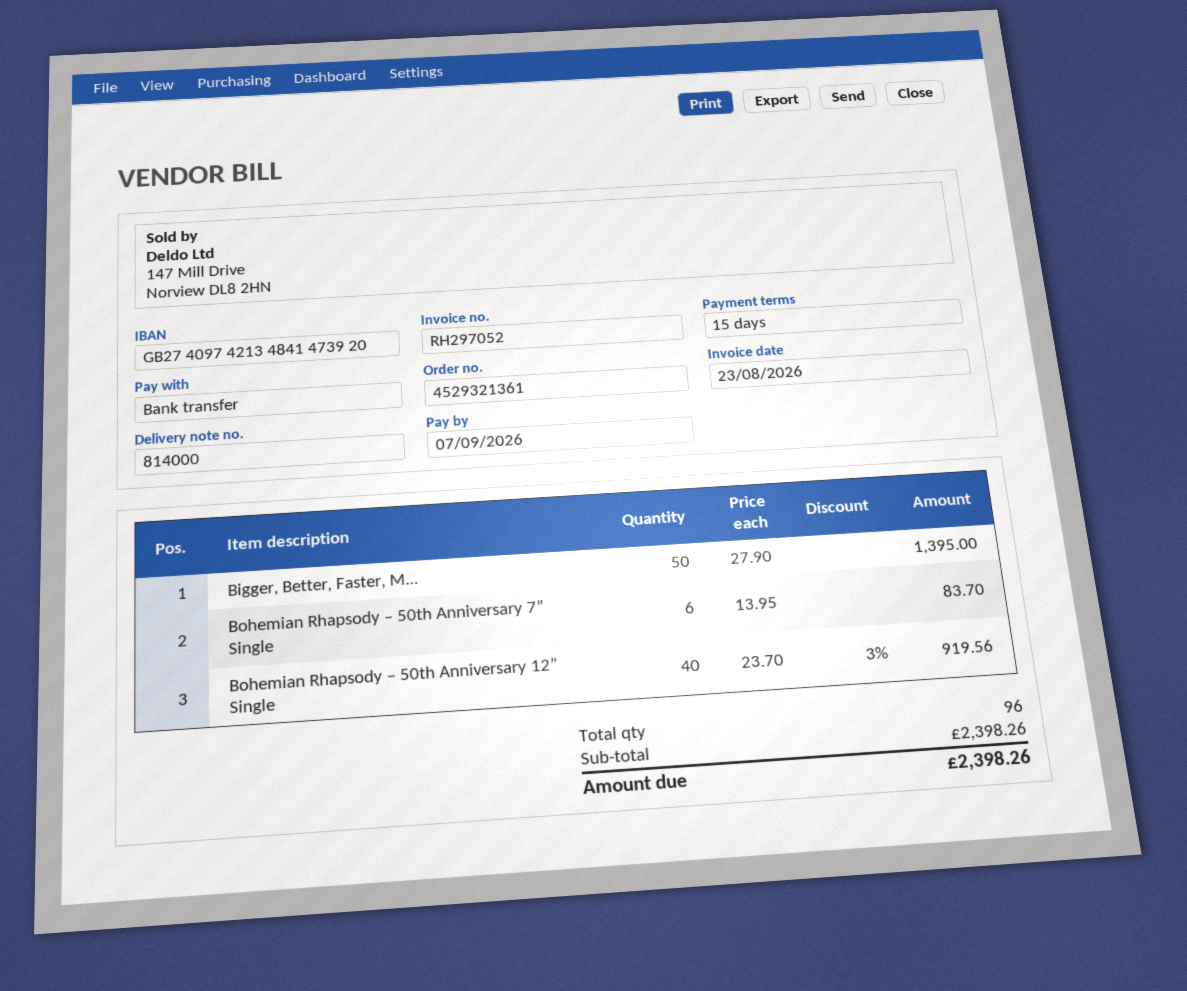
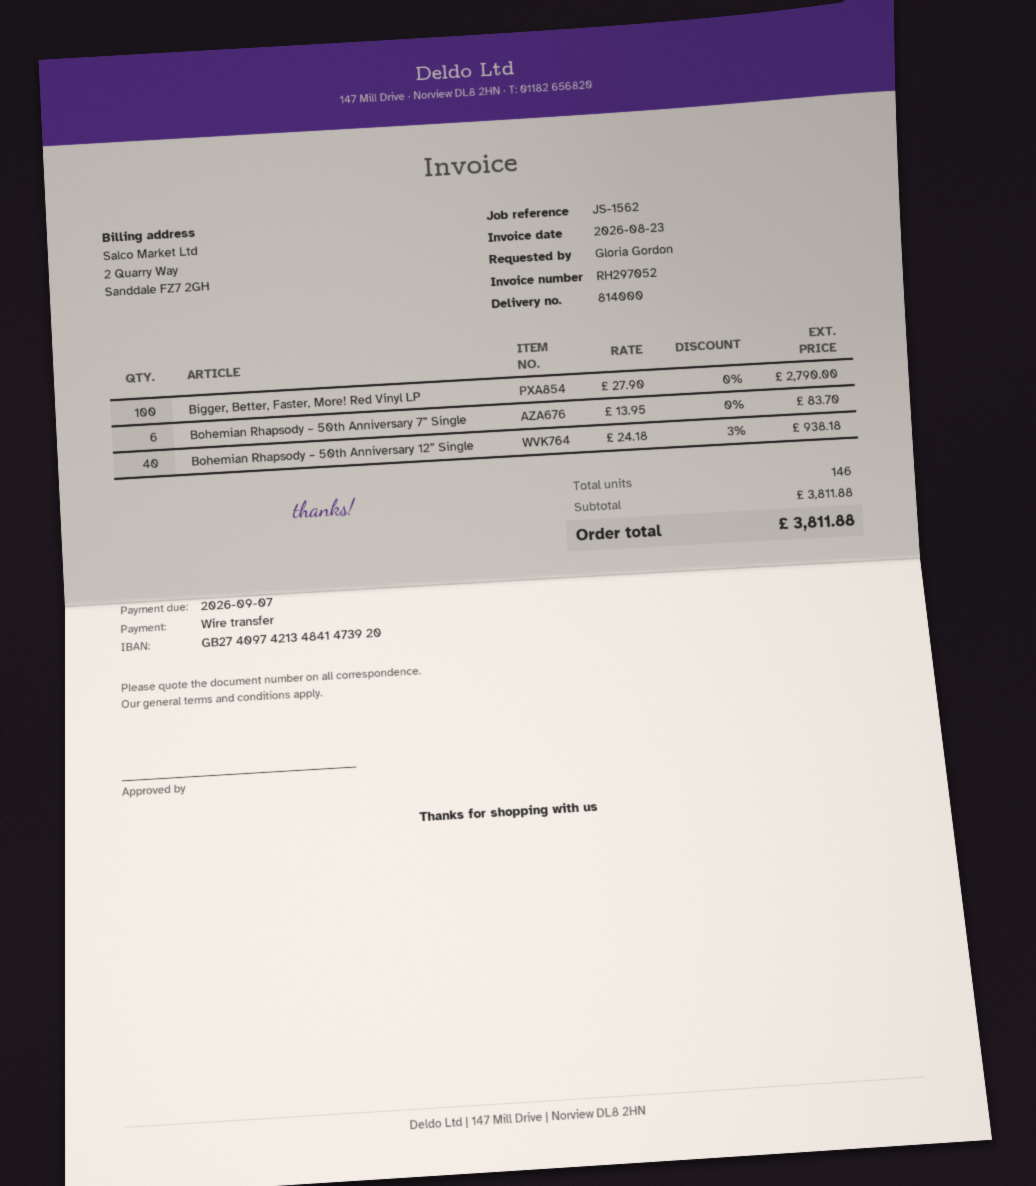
Bigger, Better, Faster, M...: 50 x 27.90 = 1395.00 -> 100 x 27.90 = 2790.00
Bohemian Rhapsody – 50th Anniversary 12” Single: 40 x 23.70 - 3% = 919.56 -> 40 x 24.18 - 3% = 938.18
total quantity: 96 -> 146
subtotal: 2398.26 -> 3811.88
total: 2398.26 -> 3811.88

